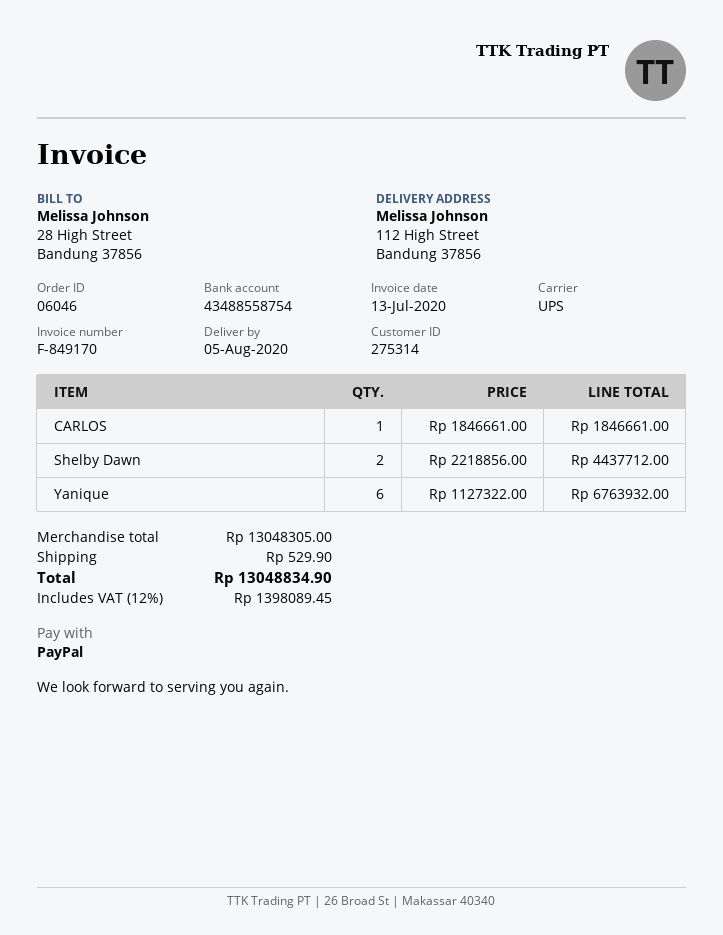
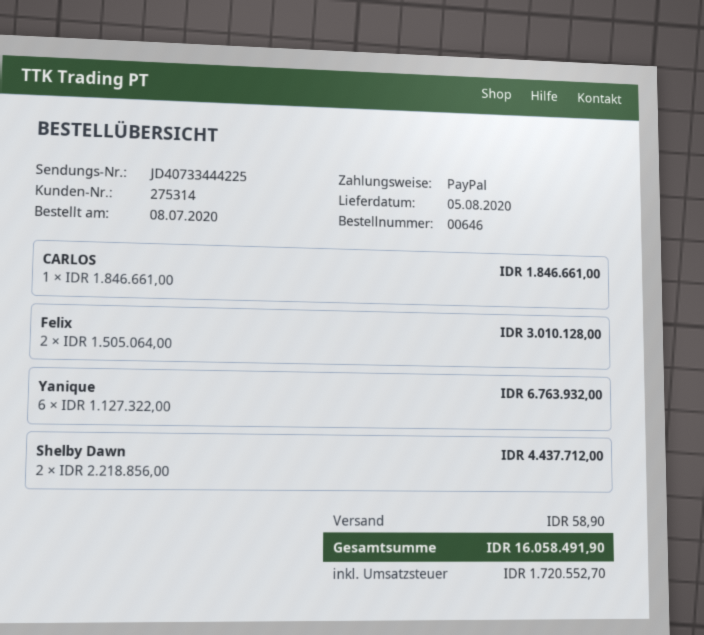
order number: 06046 -> 00646
Felix: none -> 2 x 1505064.00 = 3010128.00
shipping: 529.90 -> 58.90
tax: 1398089.45 -> 1720552.70
total: 13048834.90 -> 16058491.90

